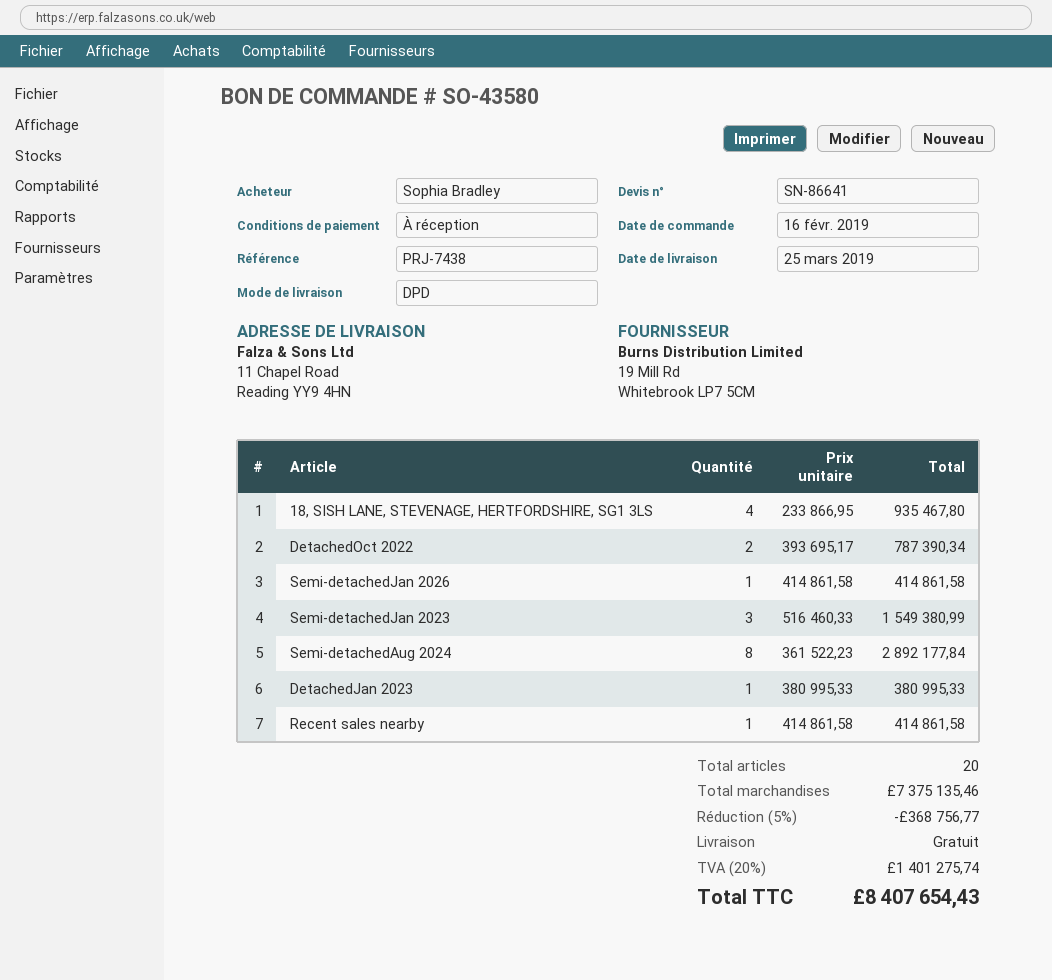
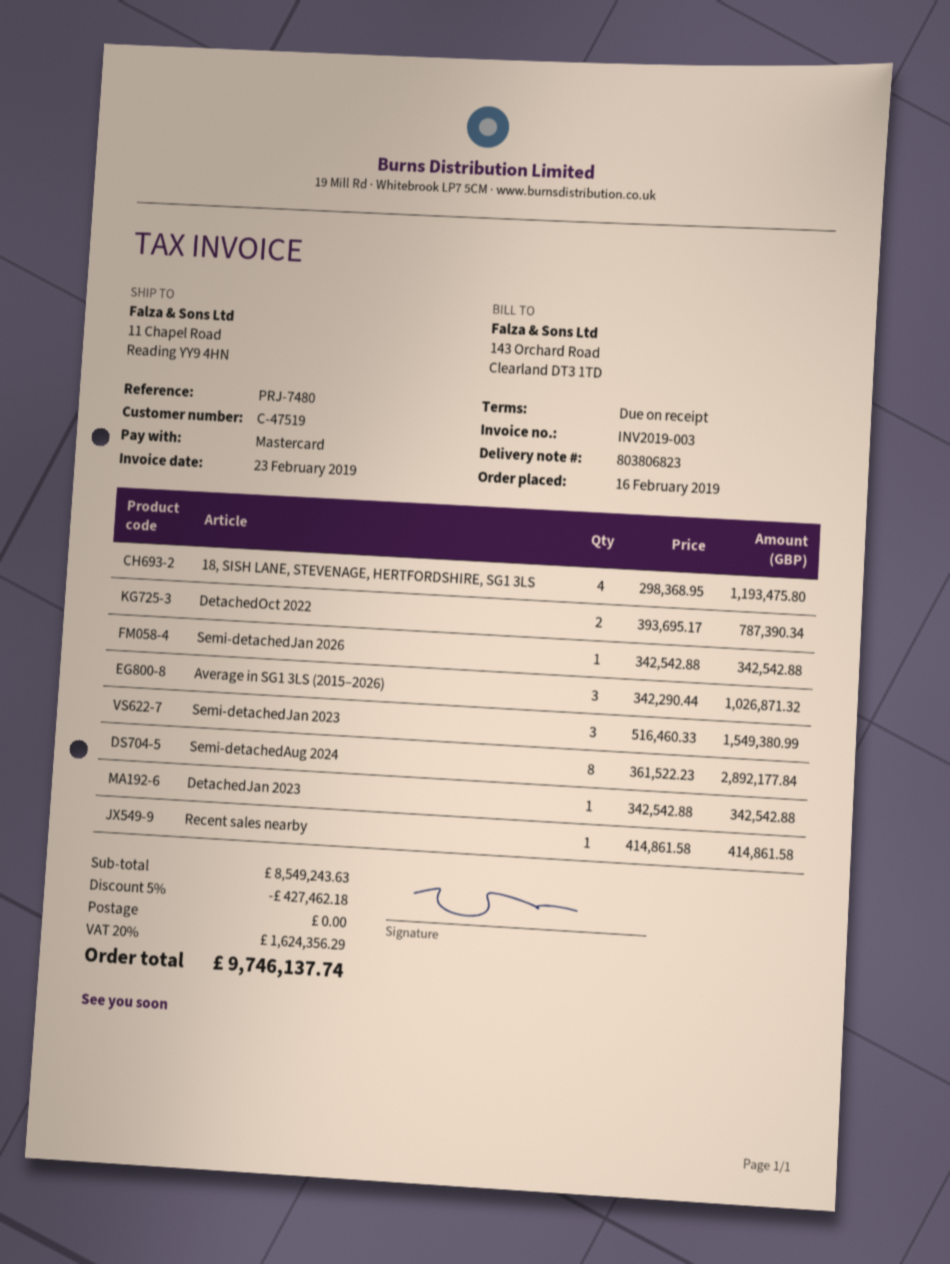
reference: PRJ-7438 -> PRJ-7480
18, SISH LANE, STEVENAGE, HERTFORDSHIRE, SG1 3LS: 4 x 233866.95 = 935467.80 -> 4 x 298368.95 = 1193475.80
Semi-detachedJan 2026: 1 x 414861.58 = 414861.58 -> 1 x 342542.88 = 342542.88
DetachedJan 2023: 1 x 380995.33 = 380995.33 -> 1 x 342542.88 = 342542.88
Average in SG1 3LS (2015–2026): none -> 3 x 342290.44 = 1026871.32
subtotal: 7375135.46 -> 8549243.63
discount: 5% = 368756.77 -> 5% = 427462.18
tax: 20% = 1401275.74 -> 20% = 1624356.29
total: 8407654.43 -> 9746137.74

